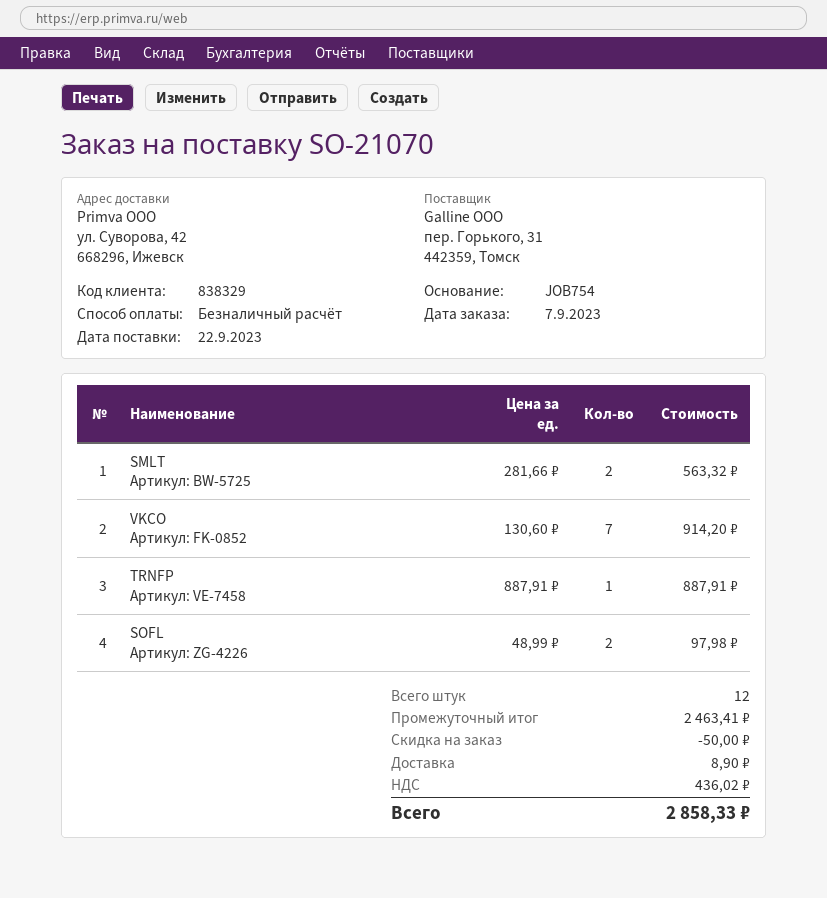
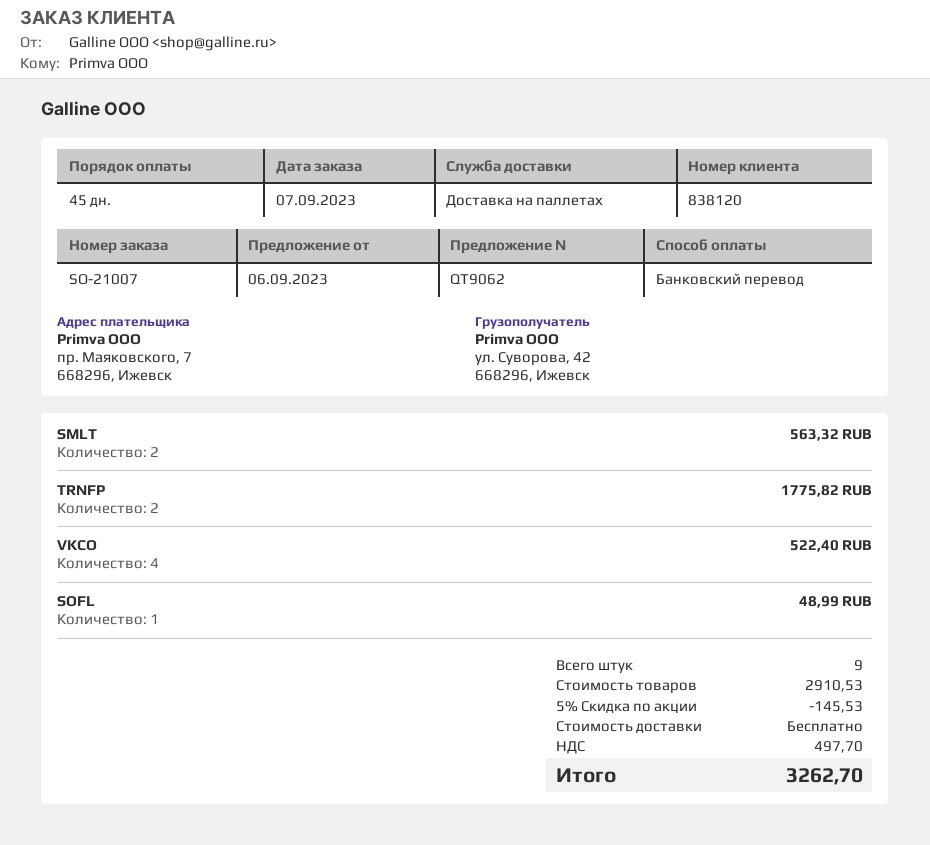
order number: SO-21070 -> SO-21007
customer number: 838329 -> 838120
VKCO: 7 for 914.20 -> 4 for 522.40
TRNFP: 1 for 887.91 -> 2 for 1775.82
SOFL: 2 for 97.98 -> 1 for 48.99
total quantity: 12 -> 9
subtotal: 2463.41 -> 2910.53
discount: 50.00 -> 145.53
shipping: 8.90 -> 0.00
tax: 436.02 -> 497.70
total: 2858.33 -> 3262.70

